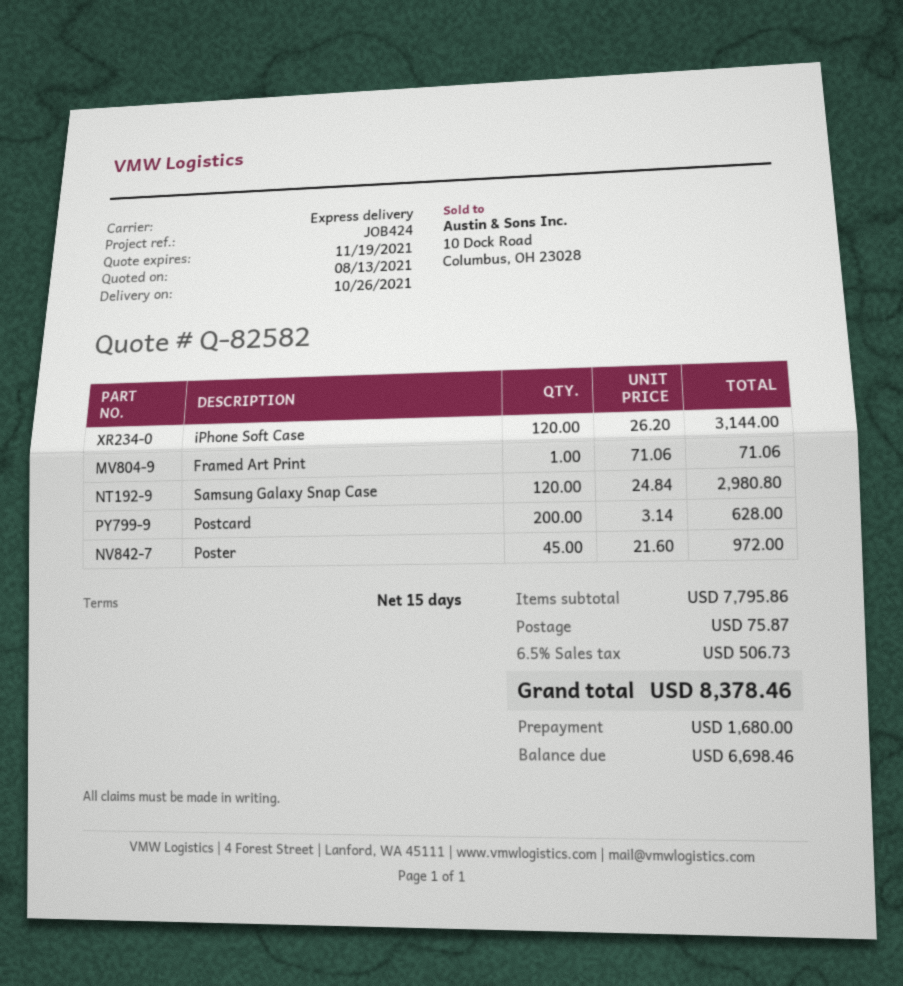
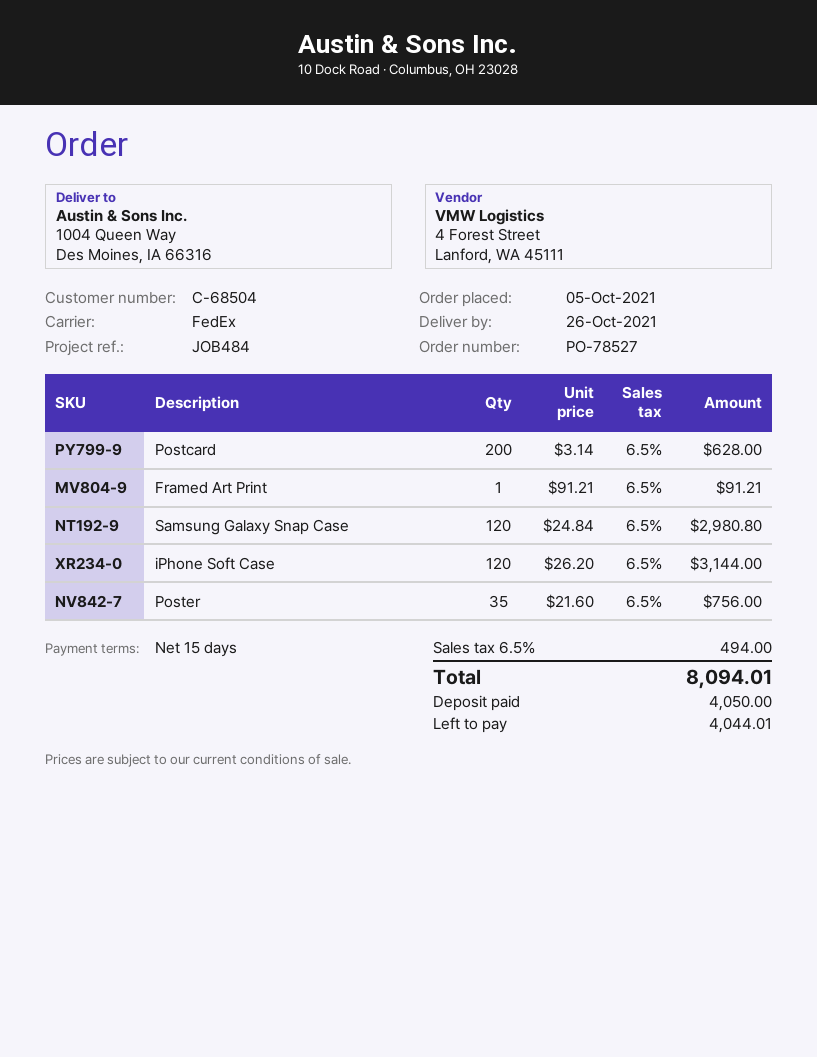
reference: JOB424 -> JOB484
shipping method: express -> FedEx
Framed Art Print: 1 x 71.06 = 71.06 -> 1 x 91.21 = 91.21
Poster: 45 x 21.60 = 972.00 -> 35 x 21.60 = 756.00
shipping: 75.87 -> none
tax: 6.5% = 506.73 -> 6.5% = 494.00
total: 8378.46 -> 8094.01
deposit: 1680.00 -> 4050.00
balance: 6698.46 -> 4044.01

